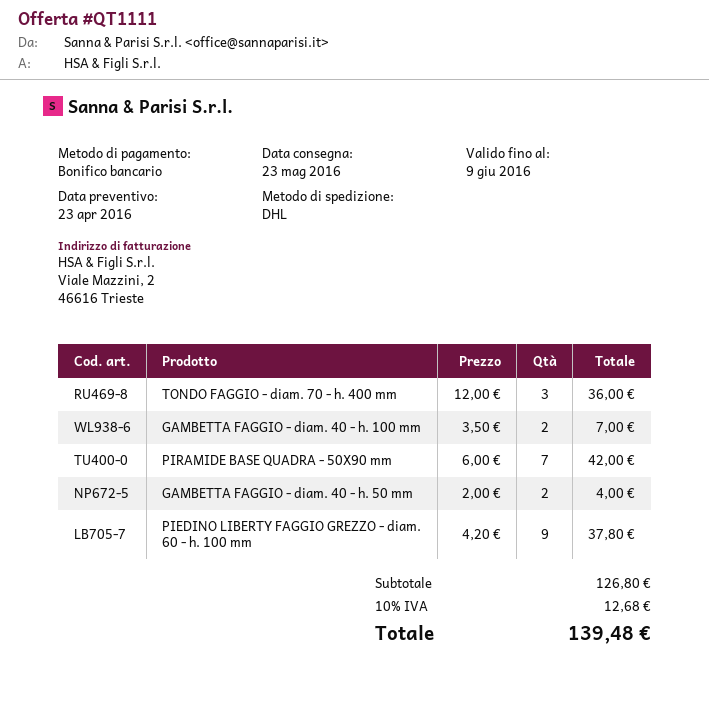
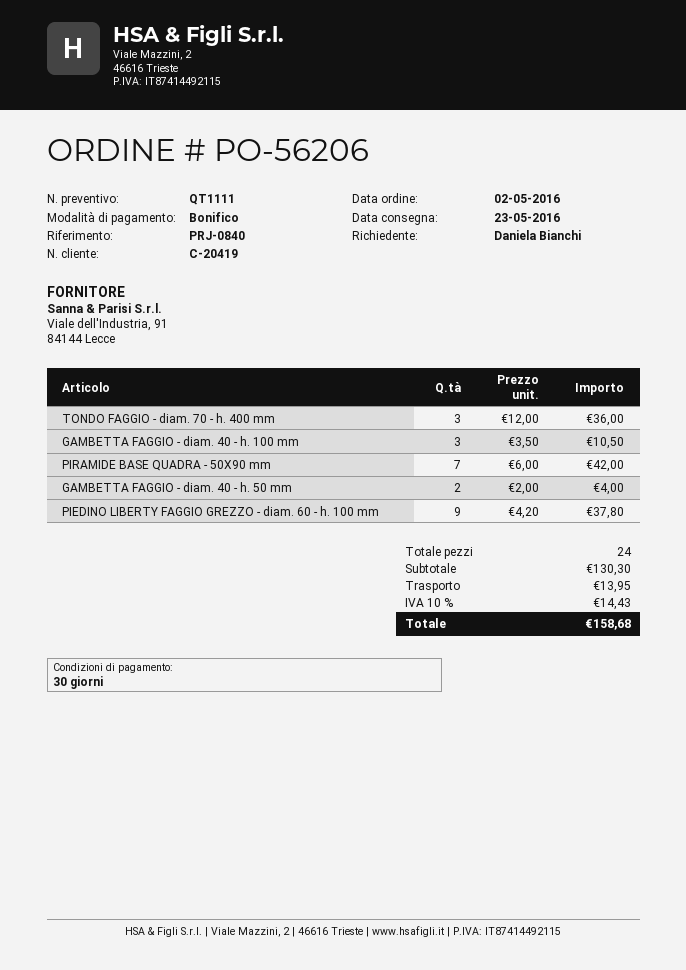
GAMBETTA FAGGIO - diam. 40 - h. 100 mm: 2 x 3.50 = 7.00 -> 3 x 3.50 = 10.50
subtotal: 126.80 -> 130.30
shipping: none -> 13.95
tax: 10% = 12.68 -> 10% = 14.43
total: 139.48 -> 158.68

